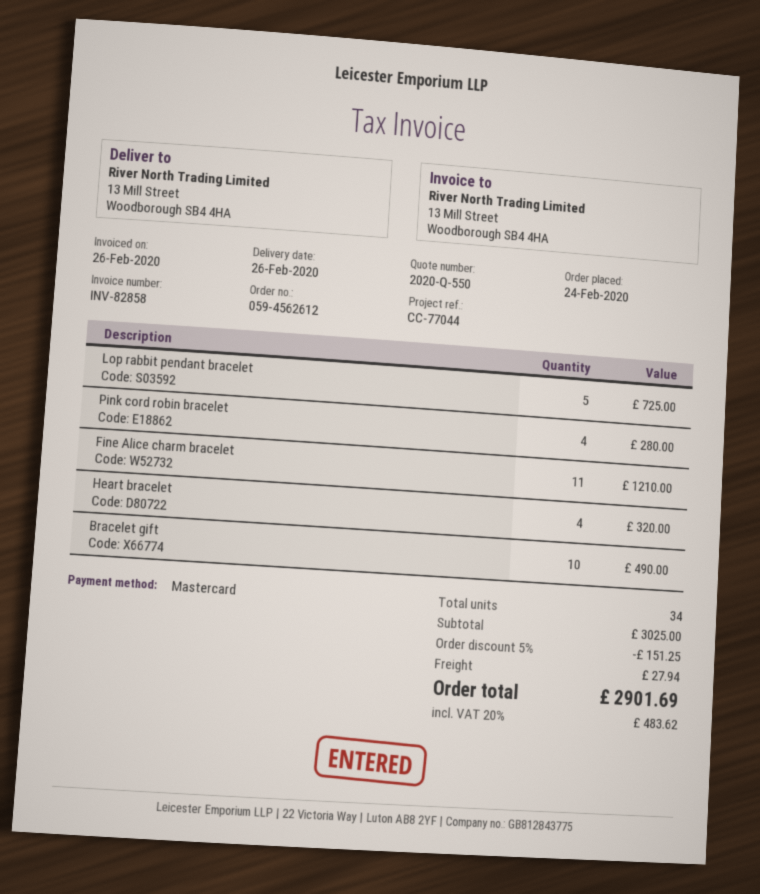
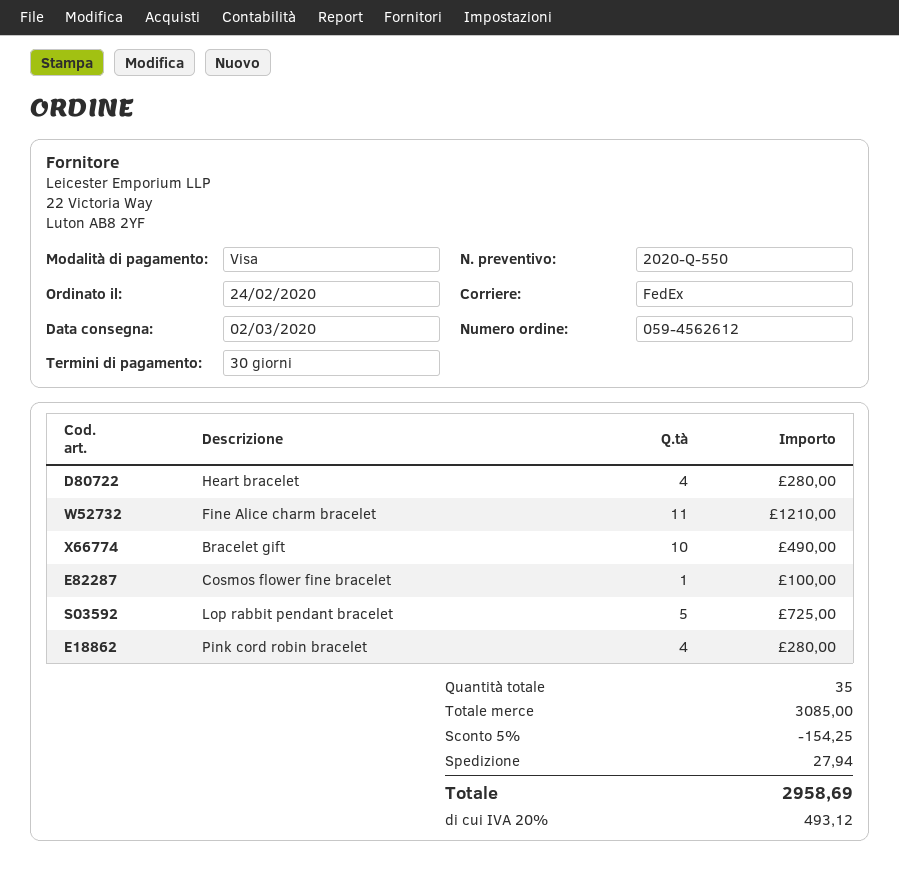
delivery date: 2020-02-26 -> 2020-03-02
payment method: Mastercard -> Visa
Heart bracelet: 4 for 320.00 -> 4 for 280.00
Cosmos flower fine bracelet: none -> 1 for 100.00
total quantity: 34 -> 35
subtotal: 3025.00 -> 3085.00
discount: 5% = 151.25 -> 5% = 154.25
tax: 20% = 483.62 -> 20% = 493.12
total: 2901.69 -> 2958.69

